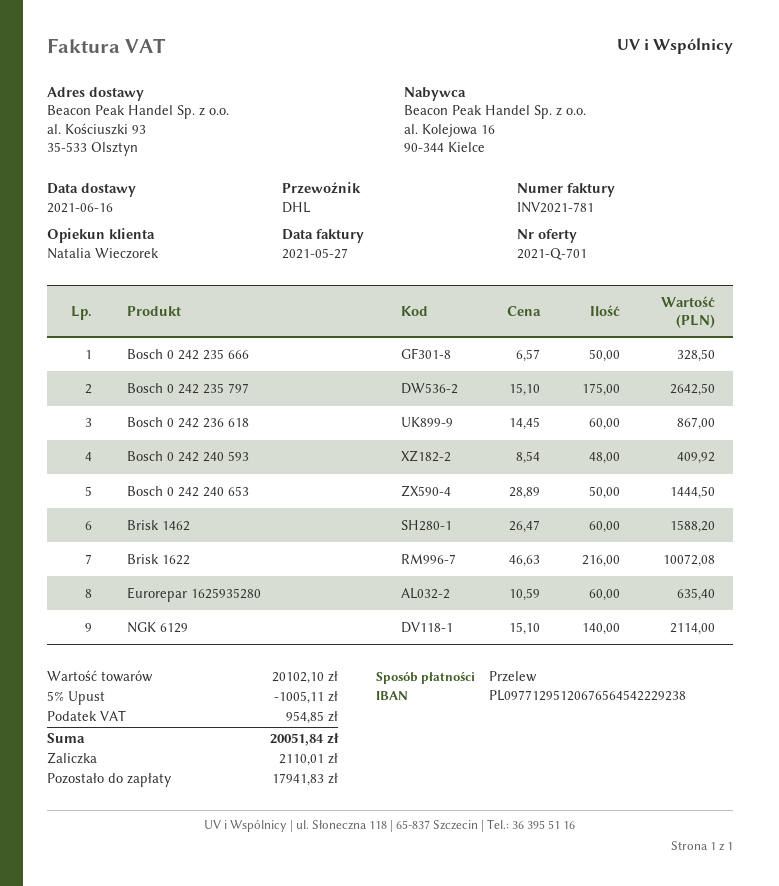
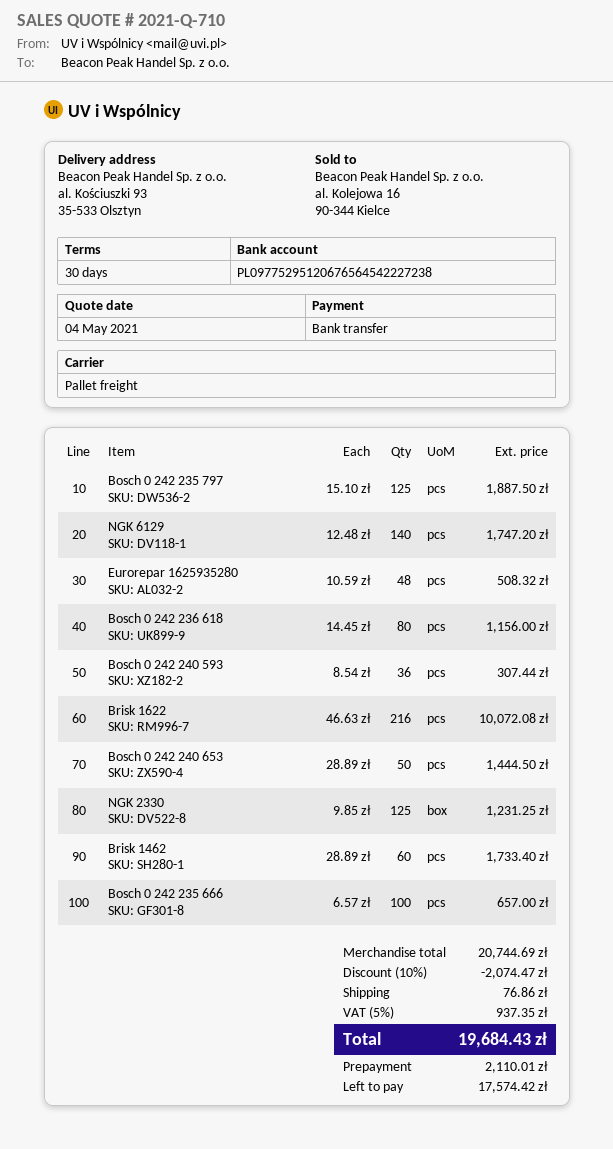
quote number: 2021-Q-701 -> 2021-Q-710
bank account: PL09771295120676564542229238 -> PL09775295120676564542227238
shipping method: DHL -> pallet freight
Bosch 0 242 235 666: 50 x 6.57 = 328.50 -> 100 x 6.57 = 657.00
Bosch 0 242 235 797: 175 x 15.10 = 2642.50 -> 125 x 15.10 = 1887.50
Bosch 0 242 236 618: 60 x 14.45 = 867.00 -> 80 x 14.45 = 1156.00
Bosch 0 242 240 593: 48 x 8.54 = 409.92 -> 36 x 8.54 = 307.44
Brisk 1462: 60 x 26.47 = 1588.20 -> 60 x 28.89 = 1733.40
Eurorepar 1625935280: 60 x 10.59 = 635.40 -> 48 x 10.59 = 508.32
NGK 6129: 140 x 15.10 = 2114.00 -> 140 x 12.48 = 1747.20
NGK 2330: none -> 125 x 9.85 = 1231.25
subtotal: 20102.10 -> 20744.69
discount: 5% = 1005.11 -> 10% = 2074.47
shipping: none -> 76.86
tax: 954.85 -> 937.35
total: 20051.84 -> 19684.43
balance: 17941.83 -> 17574.42

